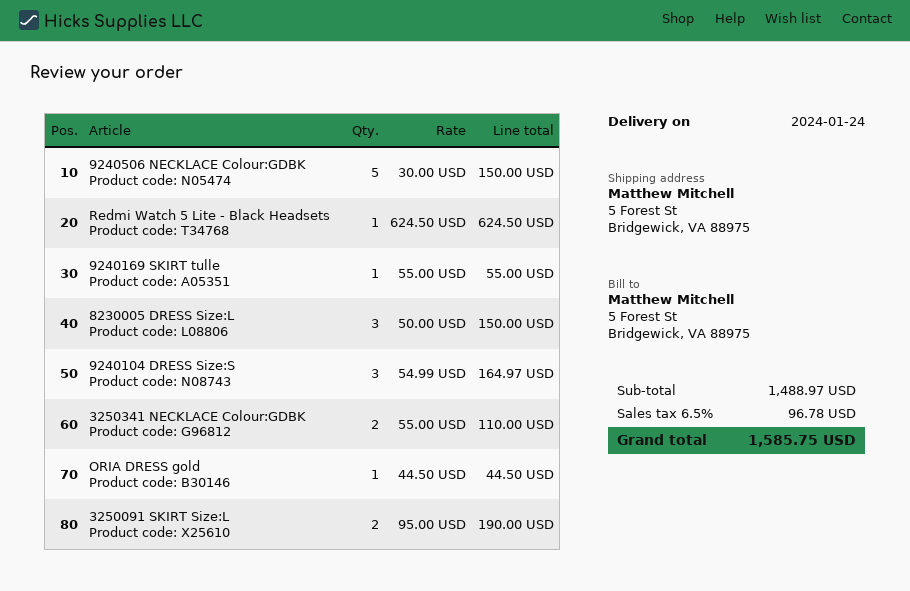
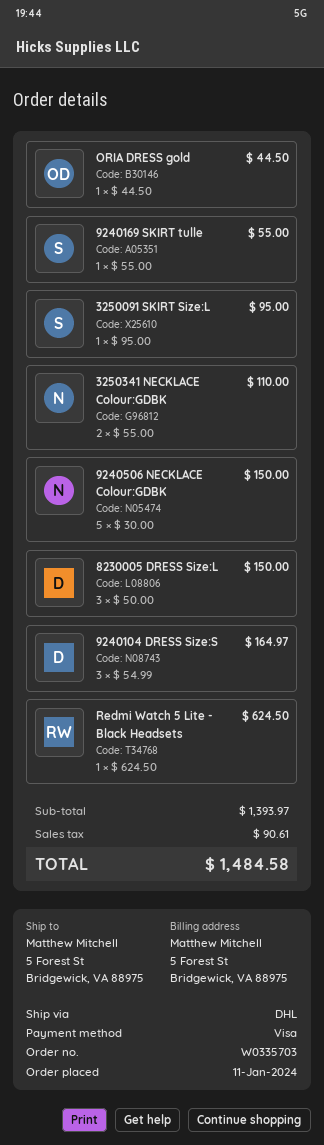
3250091 SKIRT Size:L: 2 x 95.00 = 190.00 -> 1 x 95.00 = 95.00
subtotal: 1488.97 -> 1393.97
tax: 96.78 -> 90.61
total: 1585.75 -> 1484.58

